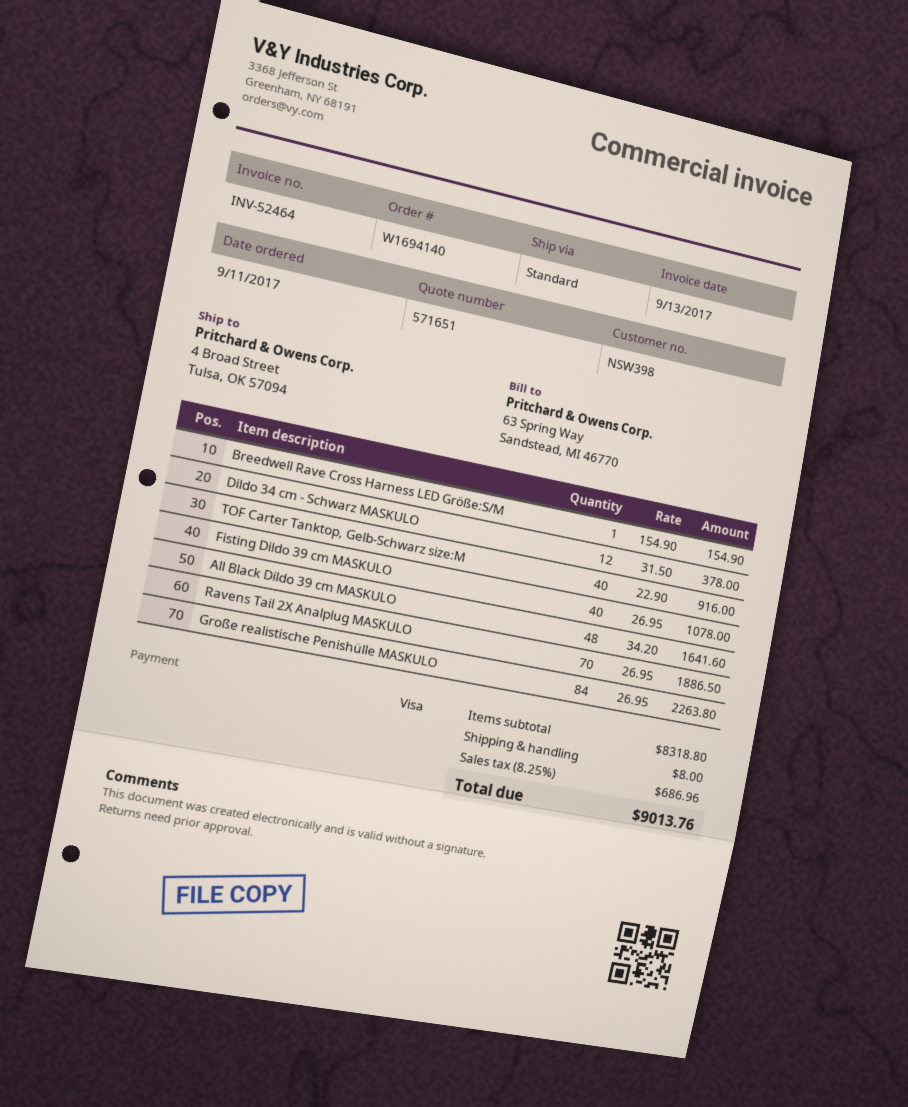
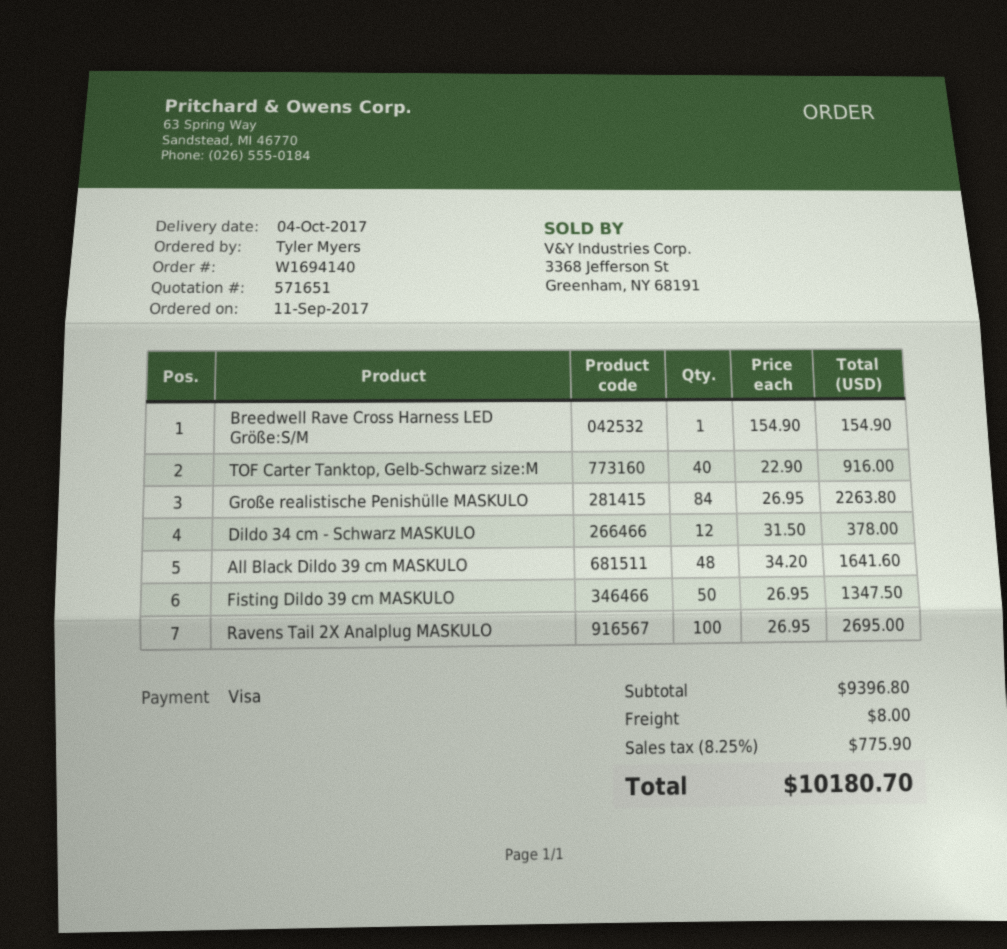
Fisting Dildo 39 cm MASKULO: 40 x 26.95 = 1078.00 -> 50 x 26.95 = 1347.50
Ravens Tail 2X Analplug MASKULO: 70 x 26.95 = 1886.50 -> 100 x 26.95 = 2695.00
subtotal: 8318.80 -> 9396.80
tax: 8.25% = 686.96 -> 8.25% = 775.90
total: 9013.76 -> 10180.70

